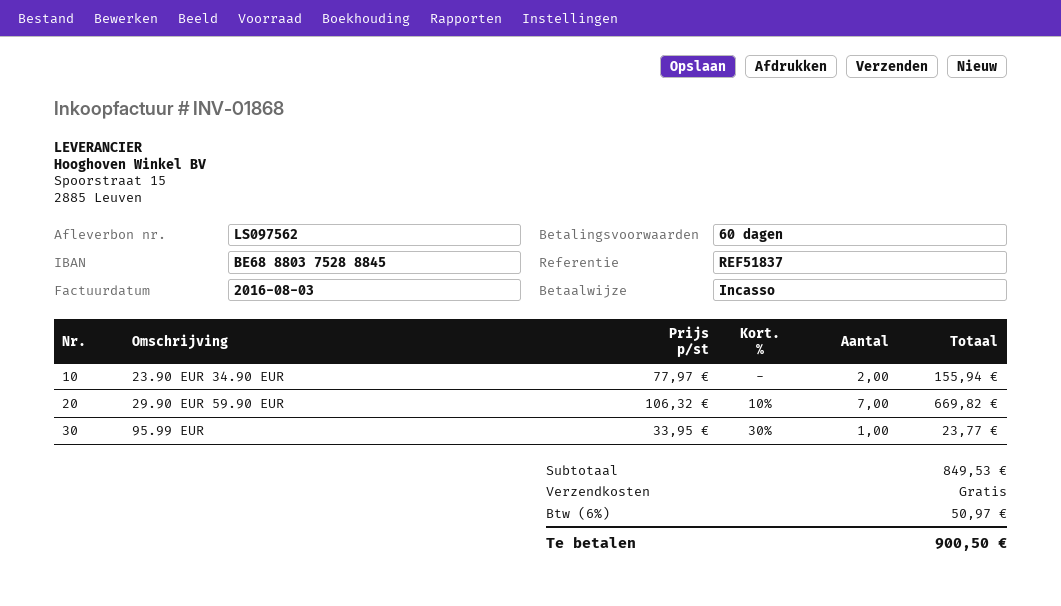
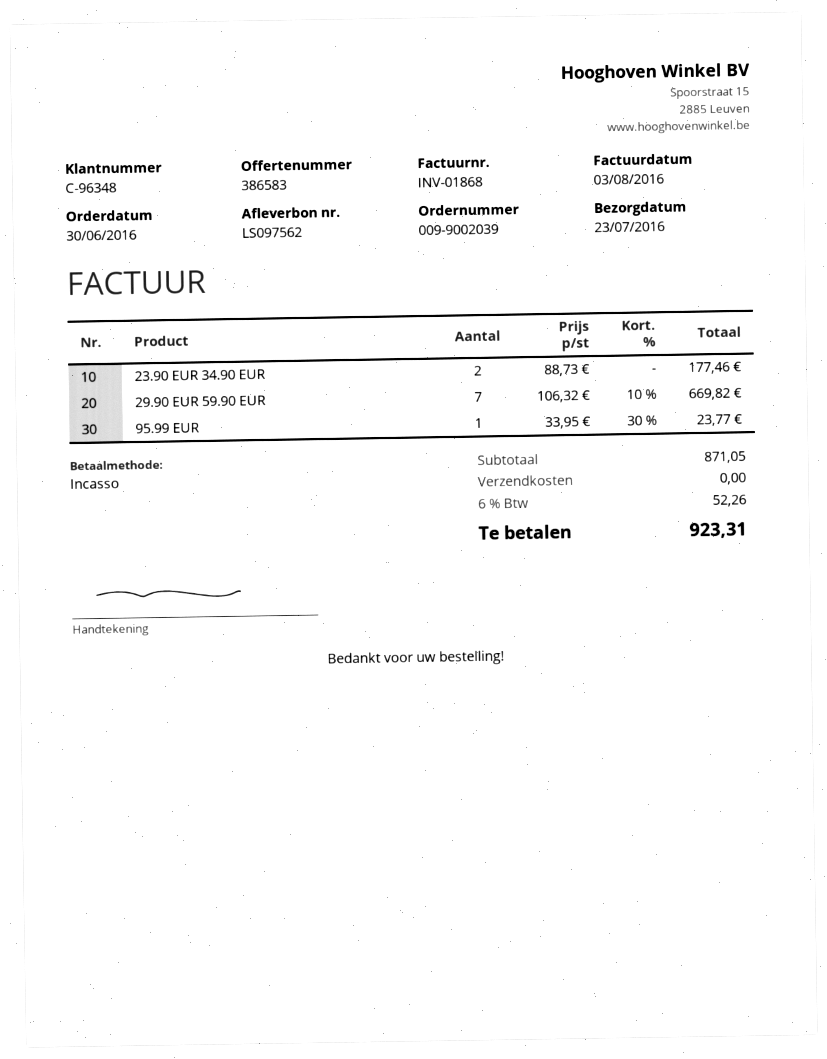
23.90 EUR 34.90 EUR: 2 x 77.97 = 155.94 -> 2 x 88.73 = 177.46
subtotal: 849.53 -> 871.05
tax: 6% = 50.97 -> 6% = 52.26
total: 900.50 -> 923.31

